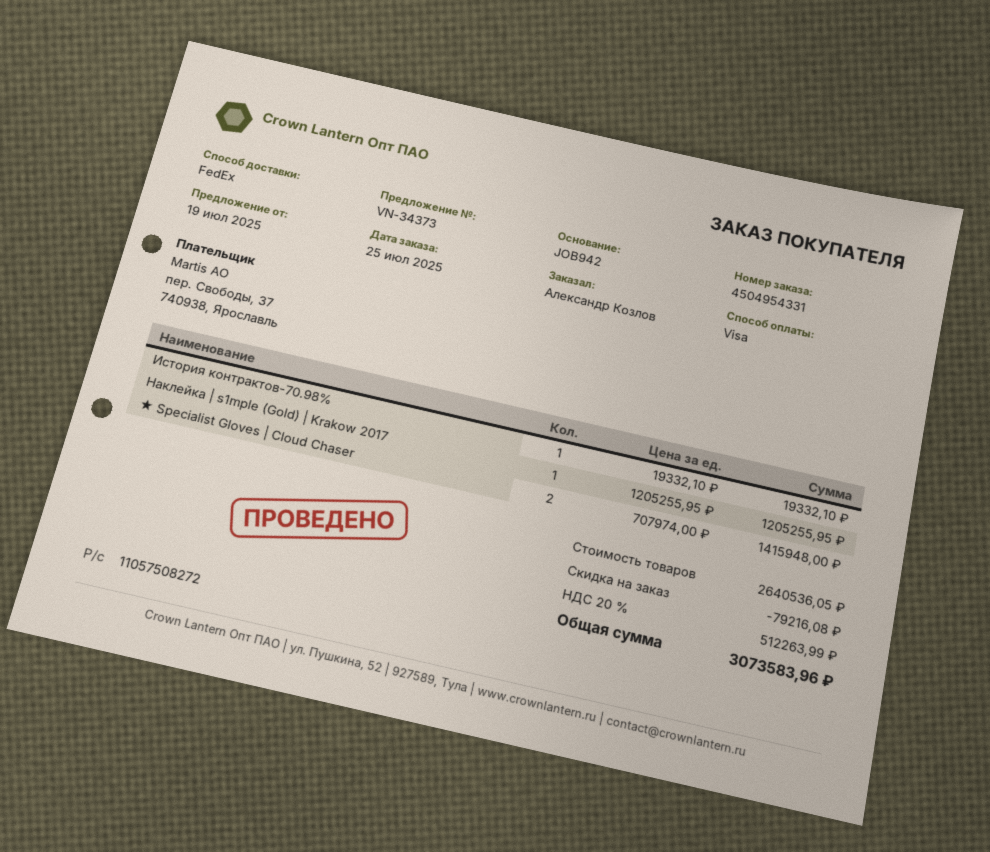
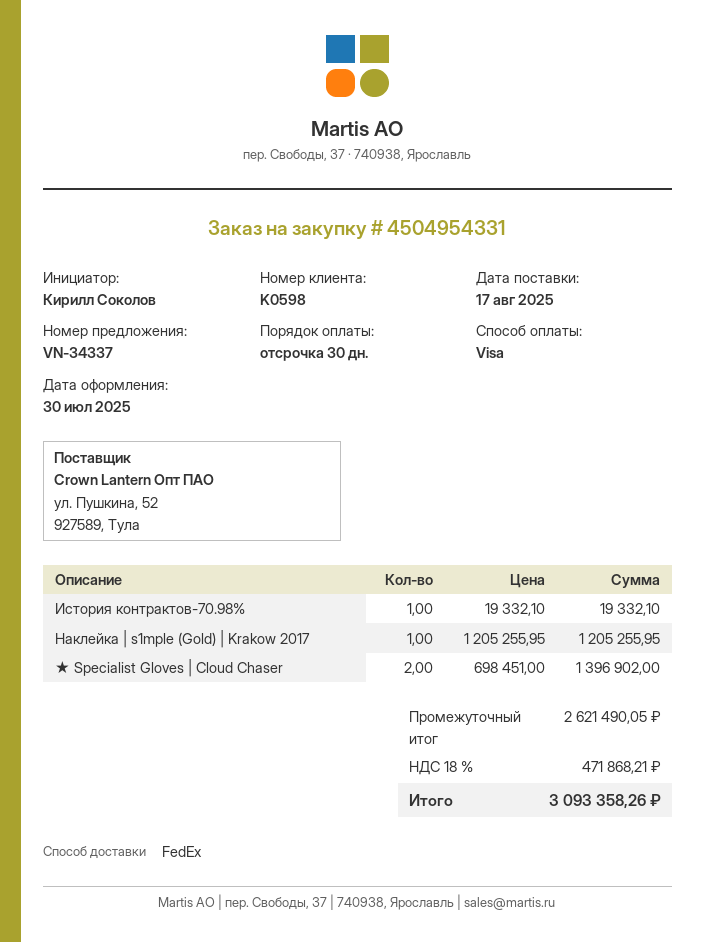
quote number: VN-34373 -> VN-34337
order date: 2025-07-25 -> 2025-07-30
ordered by: Александр Козлов -> Кирилл Соколов
★ Specialist Gloves | Cloud Chaser: 2 x 707974.00 = 1415948.00 -> 2 x 698451.00 = 1396902.00
subtotal: 2640536.05 -> 2621490.05
discount: 79216.08 -> none
tax: 20% = 512263.99 -> 18% = 471868.21
total: 3073583.96 -> 3093358.26

